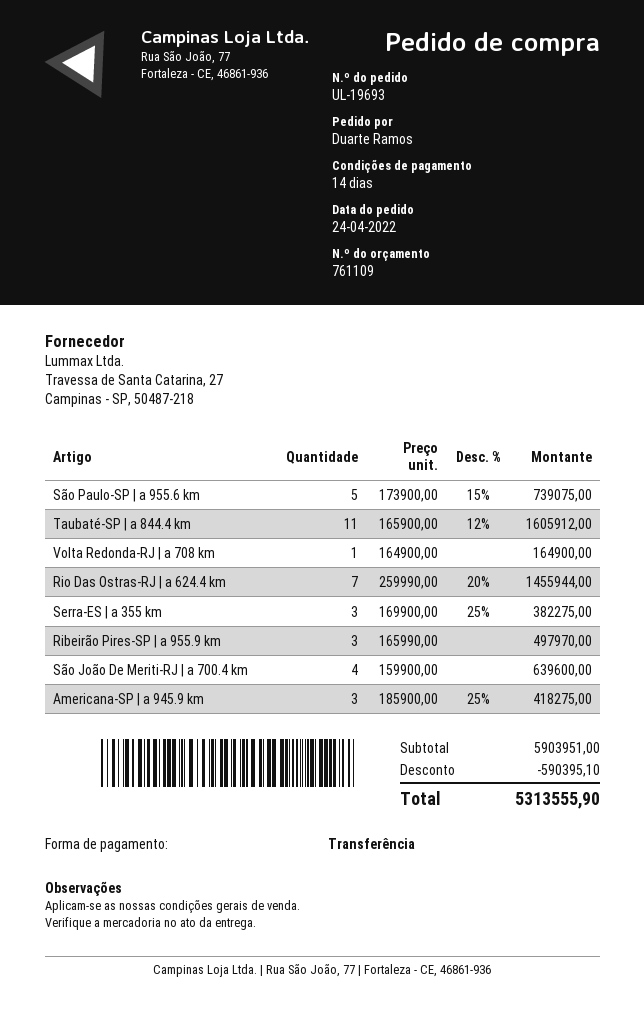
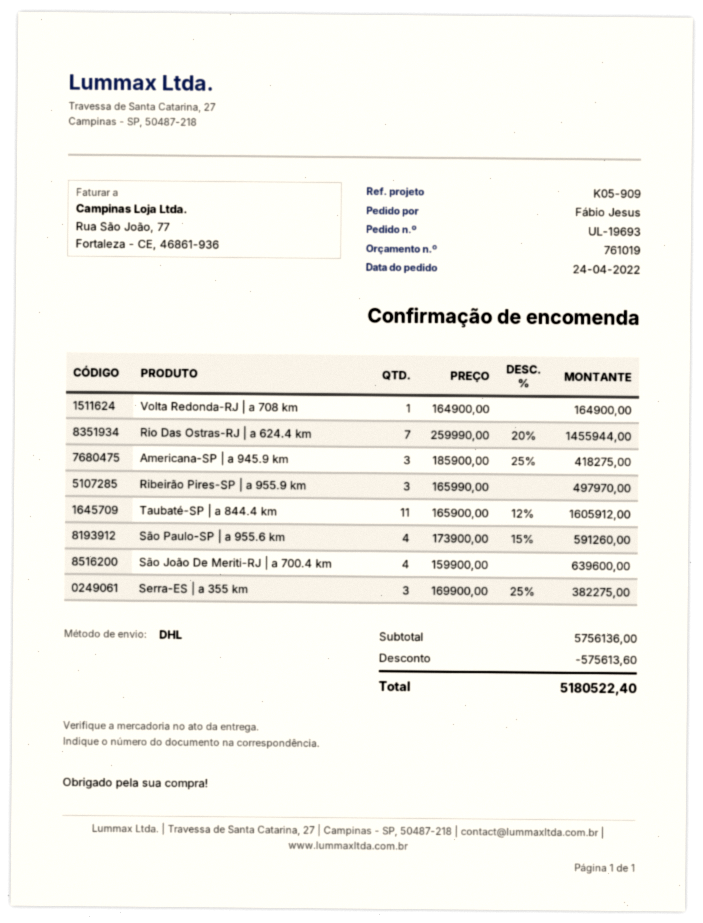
quote number: 761109 -> 761019
ordered by: Duarte Ramos -> Fábio Jesus
São Paulo-SP | a 955.6 km: 5 x 173900.00 - 15% = 739075.00 -> 4 x 173900.00 - 15% = 591260.00
subtotal: 5903951.00 -> 5756136.00
discount: 590395.10 -> 575613.60
total: 5313555.90 -> 5180522.40

